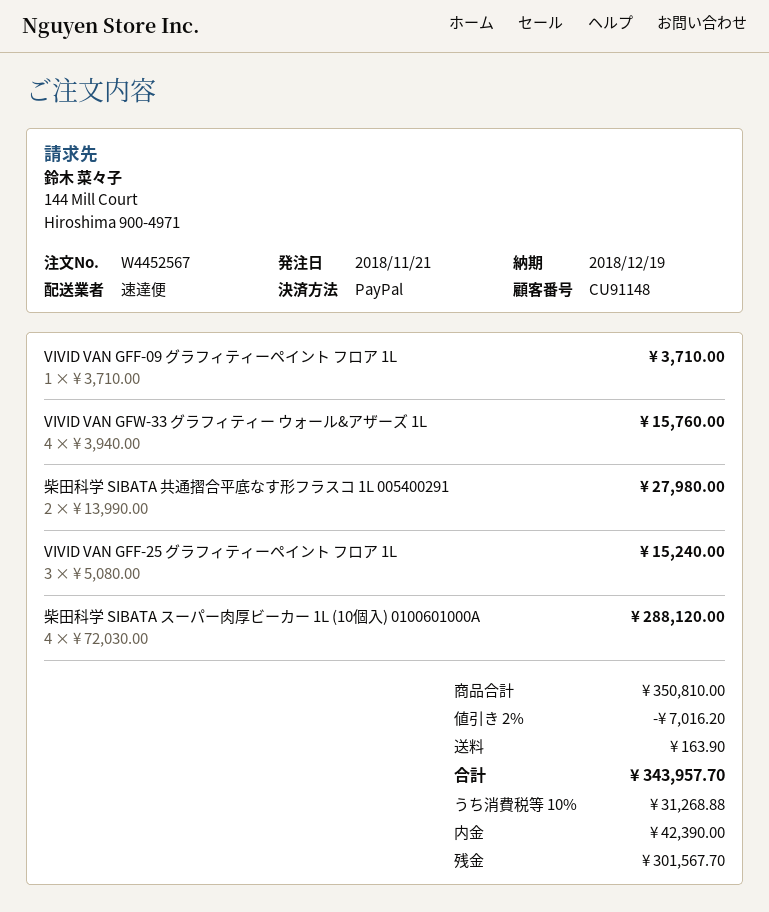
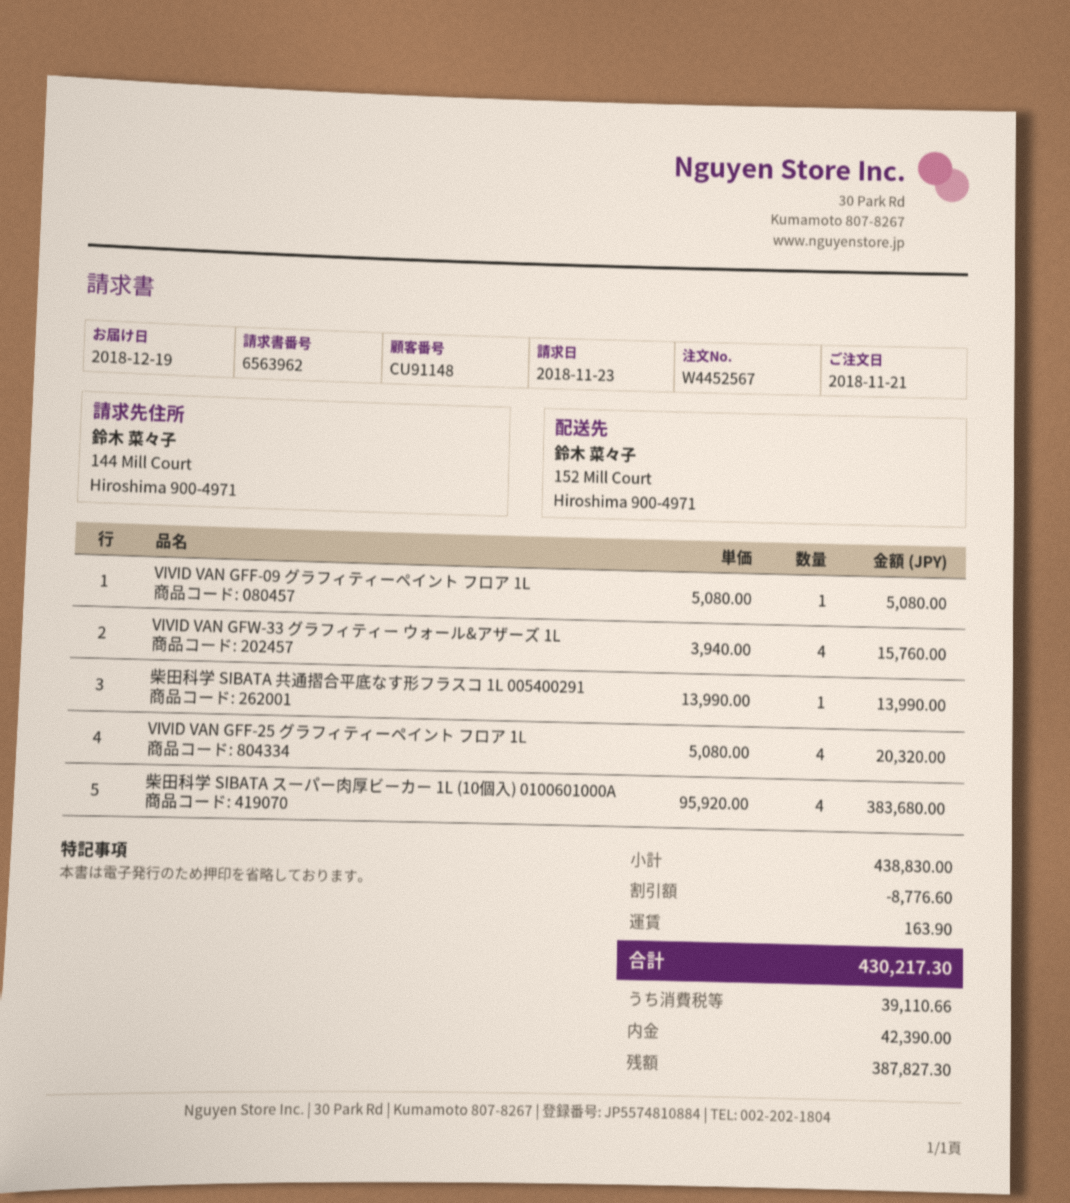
VIVID VAN GFF-09 グラフィティーペイント フロア 1L: 1 x 3710.00 = 3710.00 -> 1 x 5080.00 = 5080.00
柴田科学 SIBATA 共通摺合平底なす形フラスコ 1L 005400291: 2 x 13990.00 = 27980.00 -> 1 x 13990.00 = 13990.00
VIVID VAN GFF-25 グラフィティーペイント フロア 1L: 3 x 5080.00 = 15240.00 -> 4 x 5080.00 = 20320.00
柴田科学 SIBATA スーパー肉厚ビーカー 1L (10個入) 0100601000A: 4 x 72030.00 = 288120.00 -> 4 x 95920.00 = 383680.00
subtotal: 350810.00 -> 438830.00
discount: 7016.20 -> 8776.60
tax: 31268.88 -> 39110.66
total: 343957.70 -> 430217.30
balance: 301567.70 -> 387827.30

